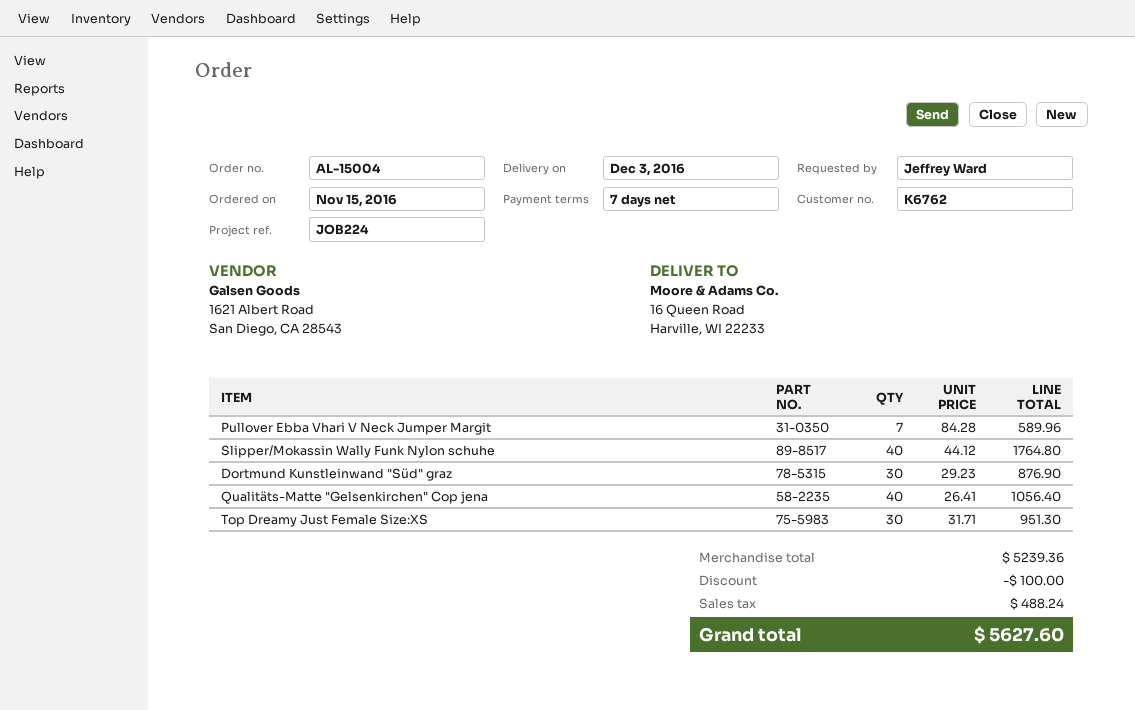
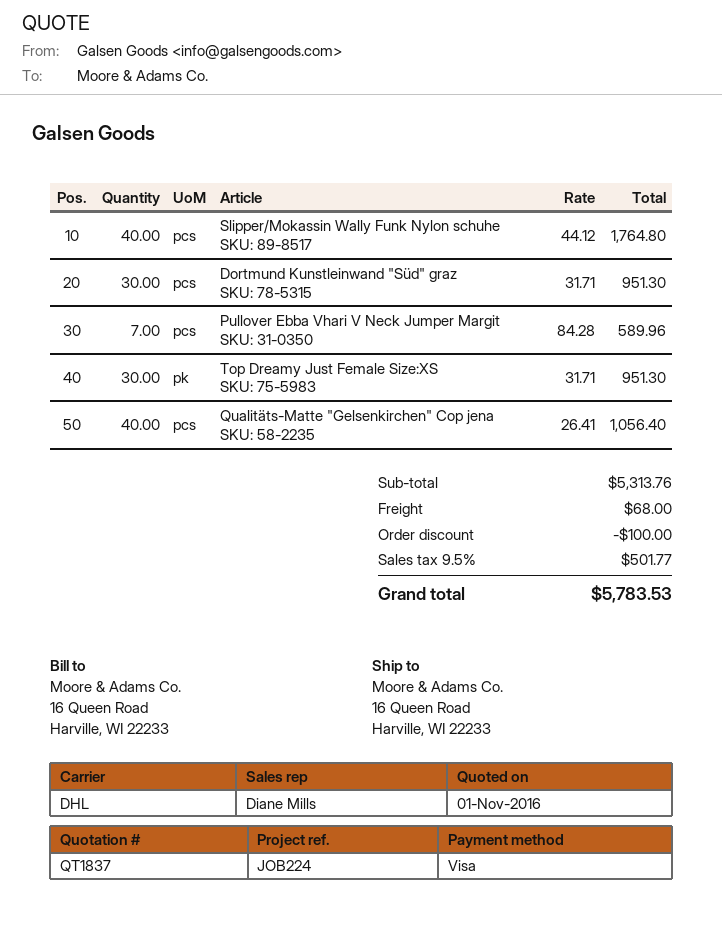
Dortmund Kunstleinwand "Süd" graz: 30 x 29.23 = 876.90 -> 30 x 31.71 = 951.30
subtotal: 5239.36 -> 5313.76
shipping: none -> 68.00
tax: 488.24 -> 501.77
total: 5627.60 -> 5783.53

